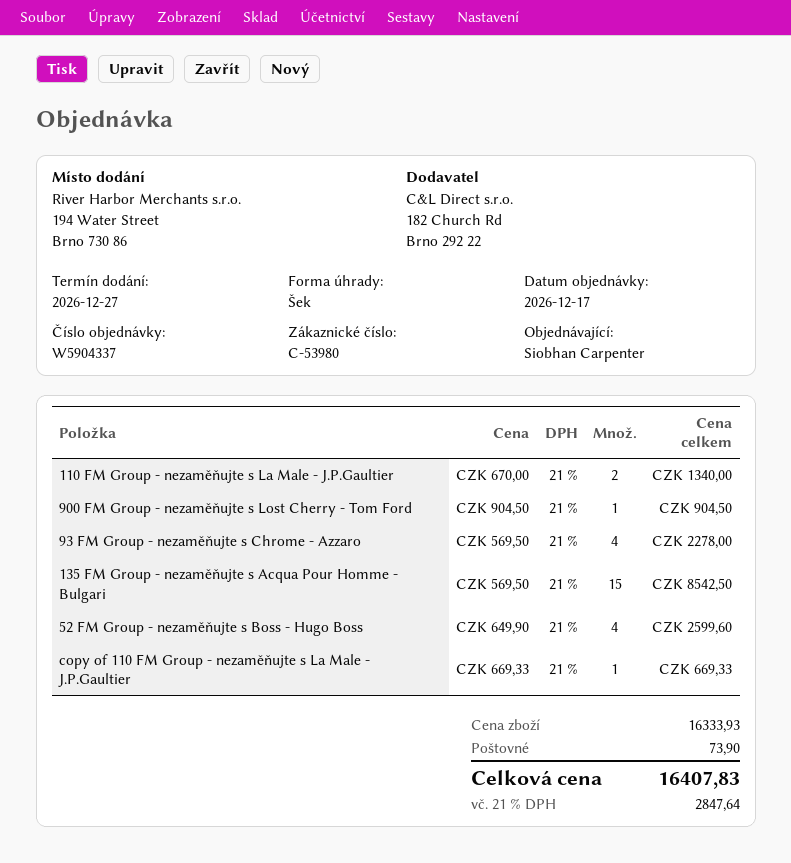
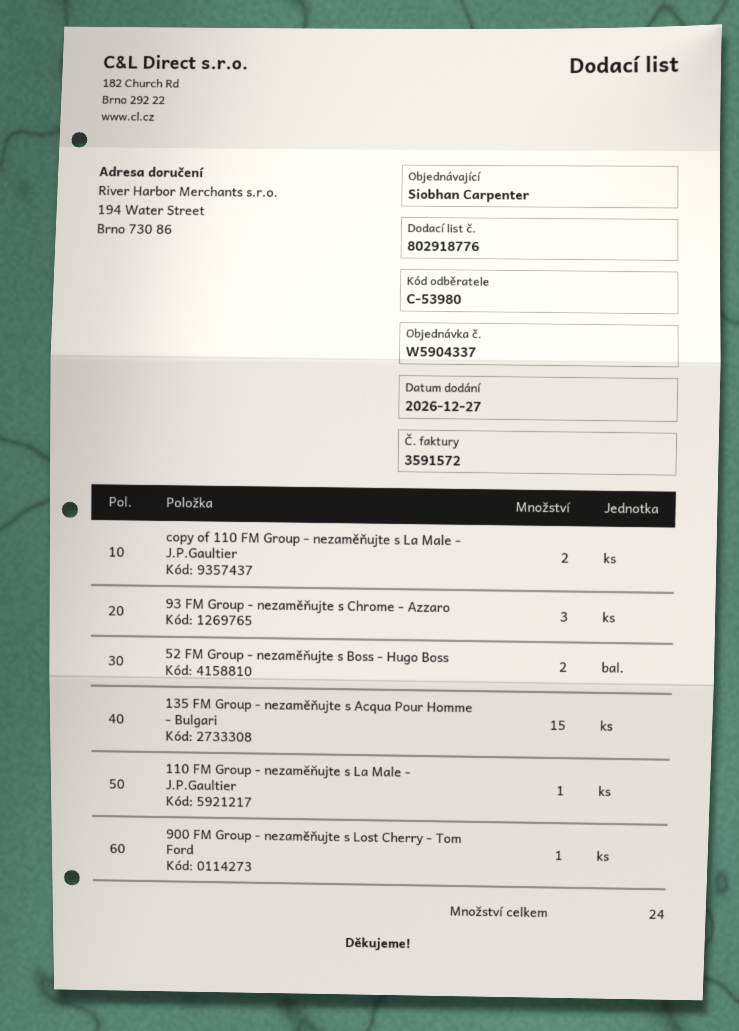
110 FM Group - nezaměňujte s La Male - J.P.Gaultier: 2 -> 1
93 FM Group - nezaměňujte s Chrome - Azzaro: 4 -> 3
52 FM Group - nezaměňujte s Boss - Hugo Boss: 4 -> 2
copy of 110 FM Group - nezaměňujte s La Male - J.P.Gaultier: 1 -> 2

